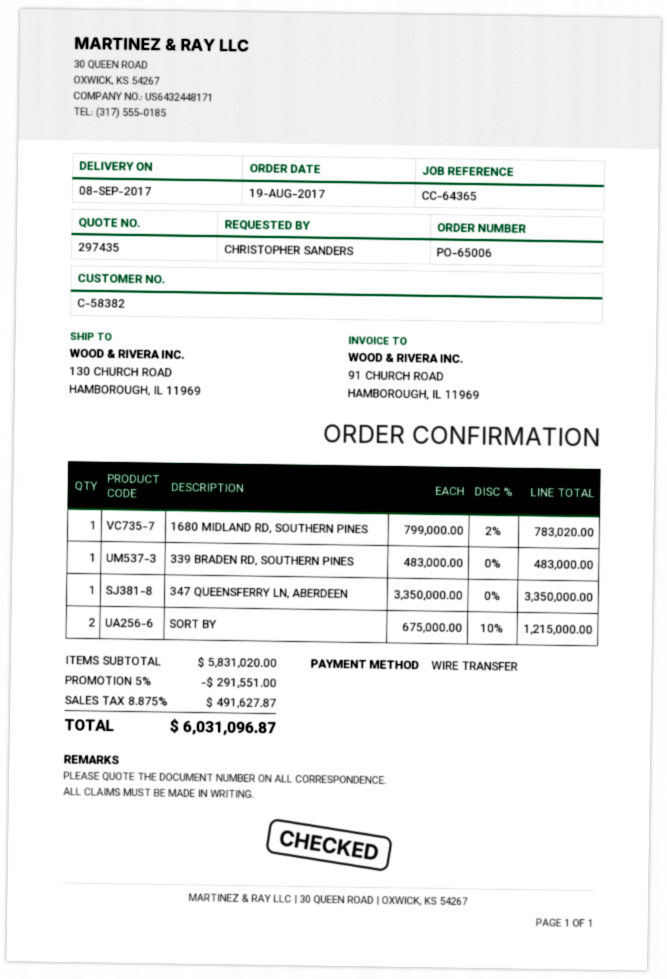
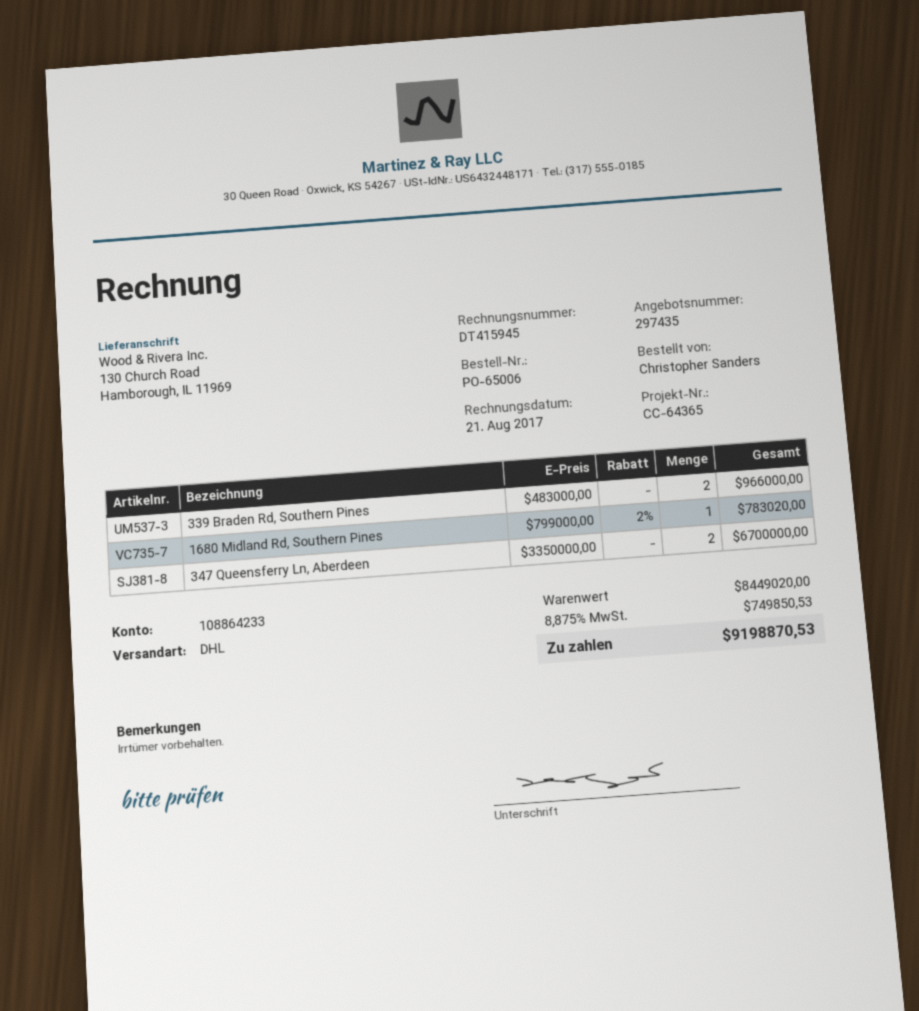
339 BRADEN RD, SOUTHERN PINES: 1 x 483000.00 = 483000.00 -> 2 x 483000.00 = 966000.00
347 QUEENSFERRY LN, ABERDEEN: 1 x 3350000.00 = 3350000.00 -> 2 x 3350000.00 = 6700000.00
SORT BY: 2 x 675000.00 - 10% = 1215000.00 -> none
subtotal: 5831020.00 -> 8449020.00
discount: 5% = 291551.00 -> none
tax: 8.875% = 491627.87 -> 8.875% = 749850.53
total: 6031096.87 -> 9198870.53

